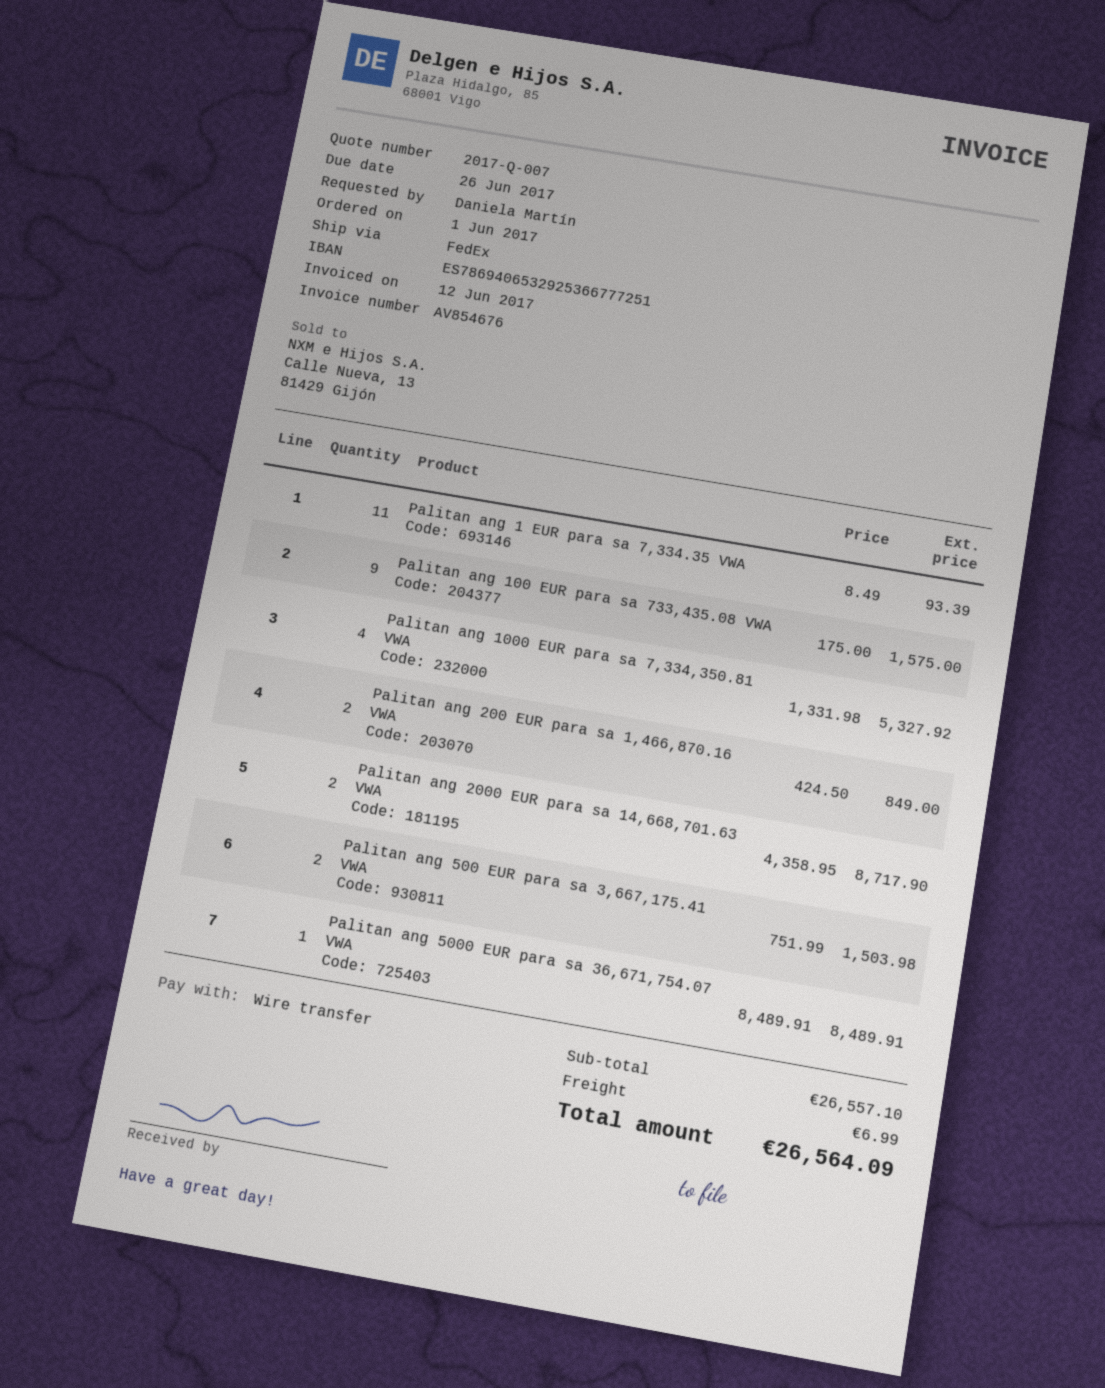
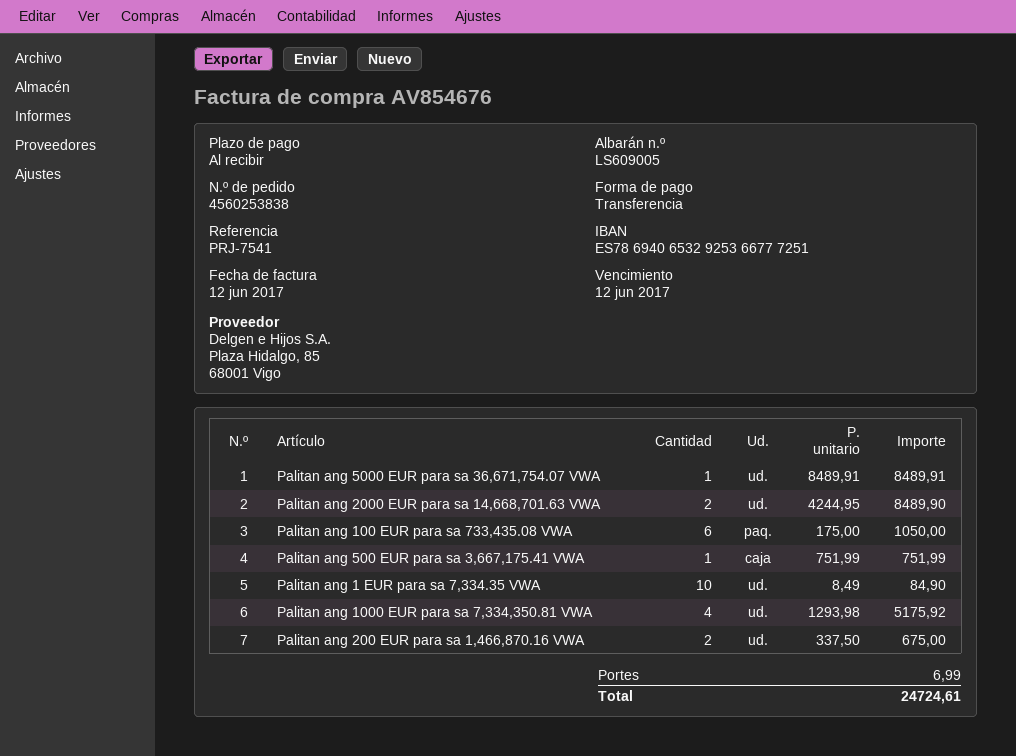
due date: 2017-06-26 -> 2017-06-12
Palitan ang 1 EUR para sa 7,334.35 VWA: 11 x 8.49 = 93.39 -> 10 x 8.49 = 84.90
Palitan ang 100 EUR para sa 733,435.08 VWA: 9 x 175.00 = 1575.00 -> 6 x 175.00 = 1050.00
Palitan ang 1000 EUR para sa 7,334,350.81 VWA: 4 x 1331.98 = 5327.92 -> 4 x 1293.98 = 5175.92
Palitan ang 200 EUR para sa 1,466,870.16 VWA: 2 x 424.50 = 849.00 -> 2 x 337.50 = 675.00
Palitan ang 2000 EUR para sa 14,668,701.63 VWA: 2 x 4358.95 = 8717.90 -> 2 x 4244.95 = 8489.90
Palitan ang 500 EUR para sa 3,667,175.41 VWA: 2 x 751.99 = 1503.98 -> 1 x 751.99 = 751.99
total: 26564.09 -> 24724.61

